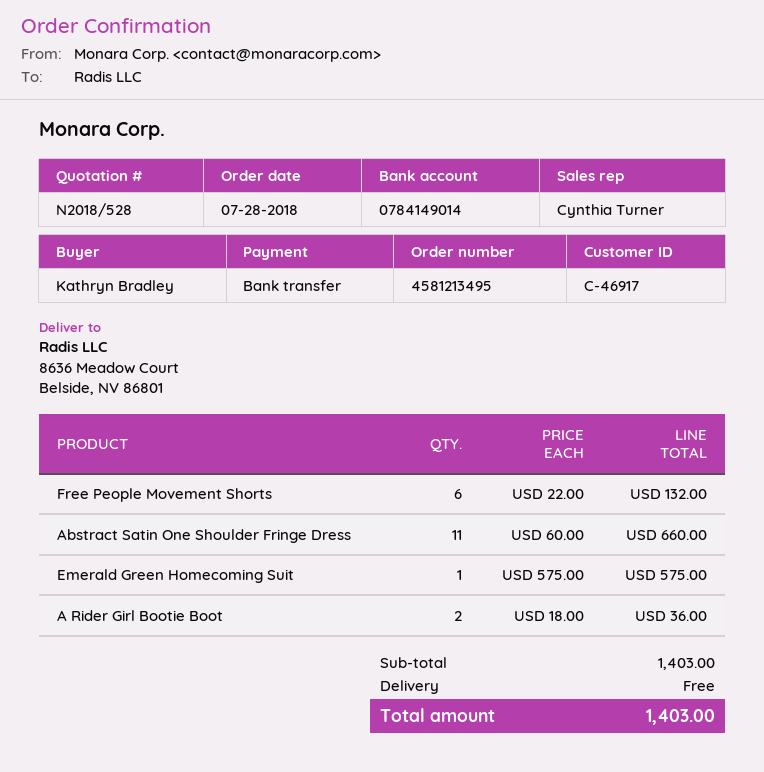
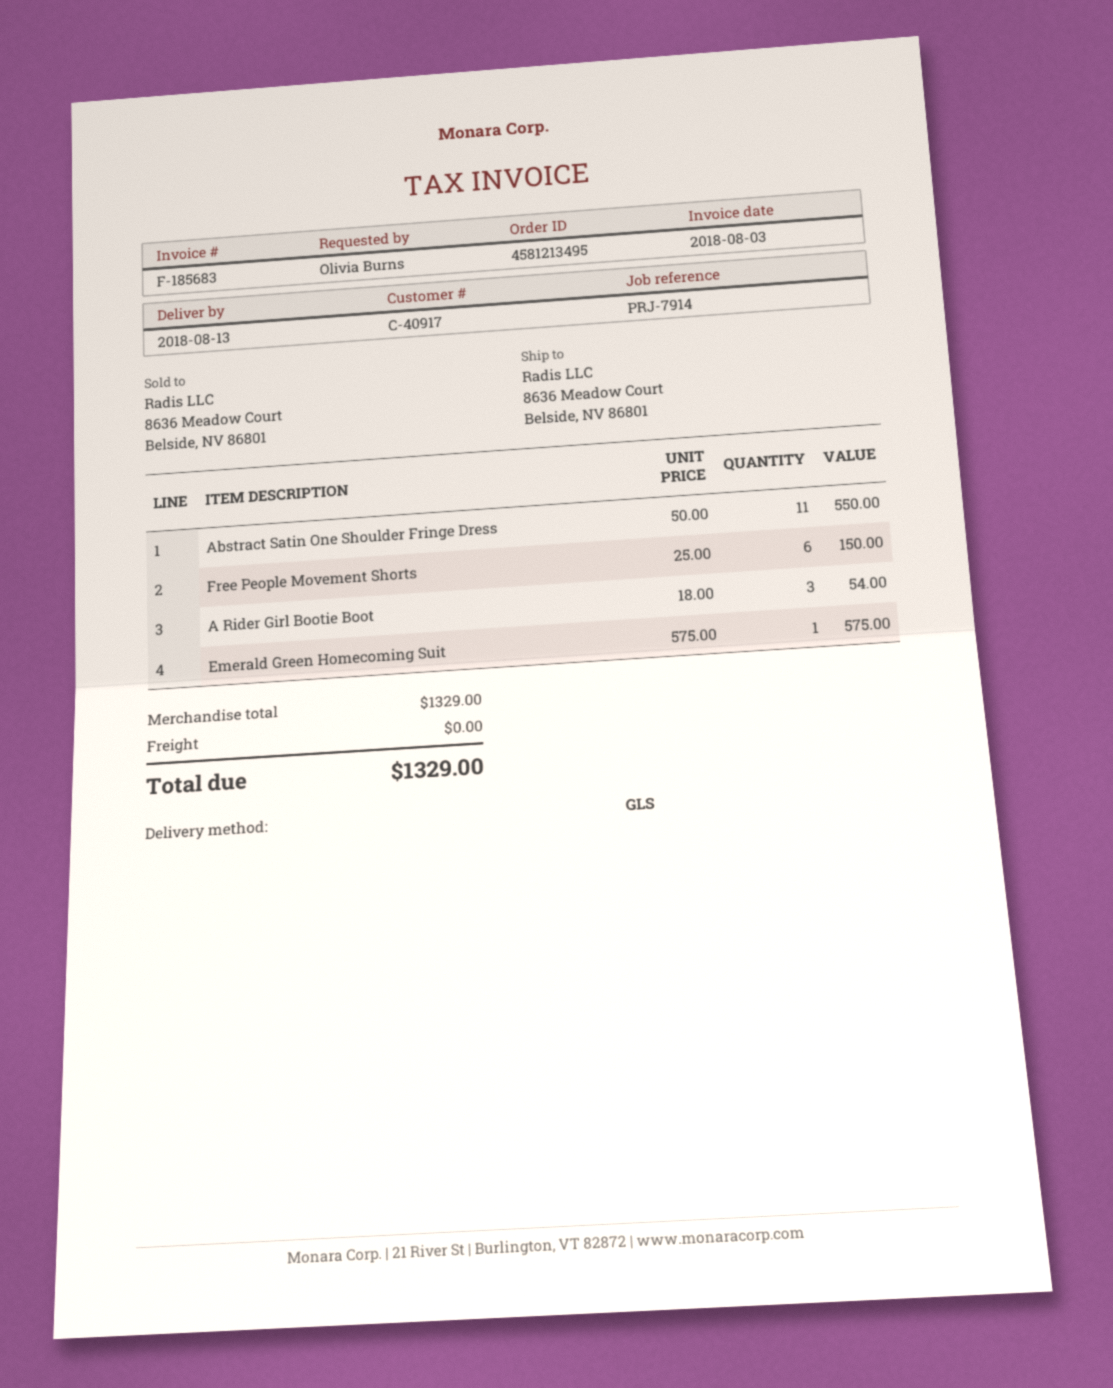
customer number: C-46917 -> C-40917
ordered by: Kathryn Bradley -> Olivia Burns
Free People Movement Shorts: 6 x 22.00 = 132.00 -> 6 x 25.00 = 150.00
Abstract Satin One Shoulder Fringe Dress: 11 x 60.00 = 660.00 -> 11 x 50.00 = 550.00
A Rider Girl Bootie Boot: 2 x 18.00 = 36.00 -> 3 x 18.00 = 54.00
subtotal: 1403.00 -> 1329.00
total: 1403.00 -> 1329.00

